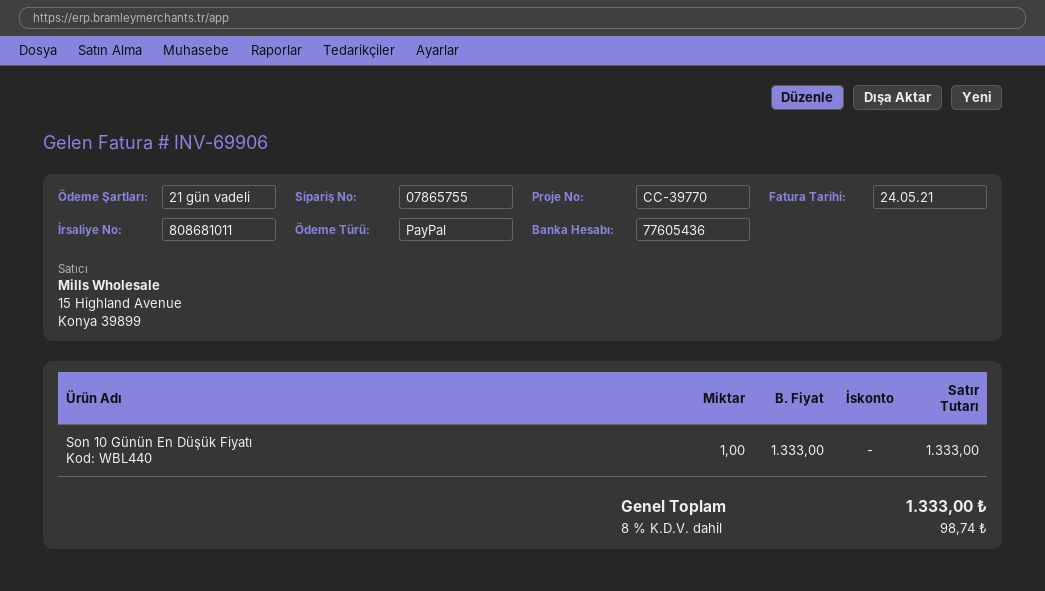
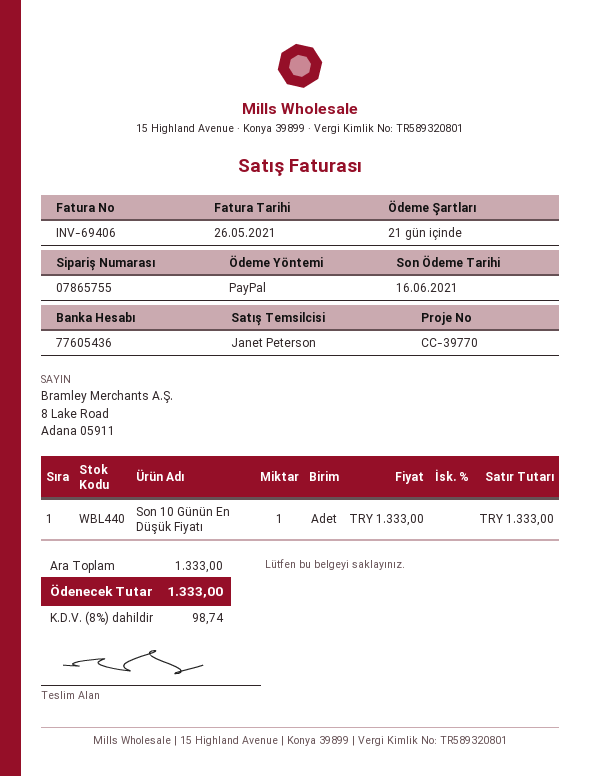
invoice number: INV-69906 -> INV-69406
invoice date: 2021-05-24 -> 2021-05-26

